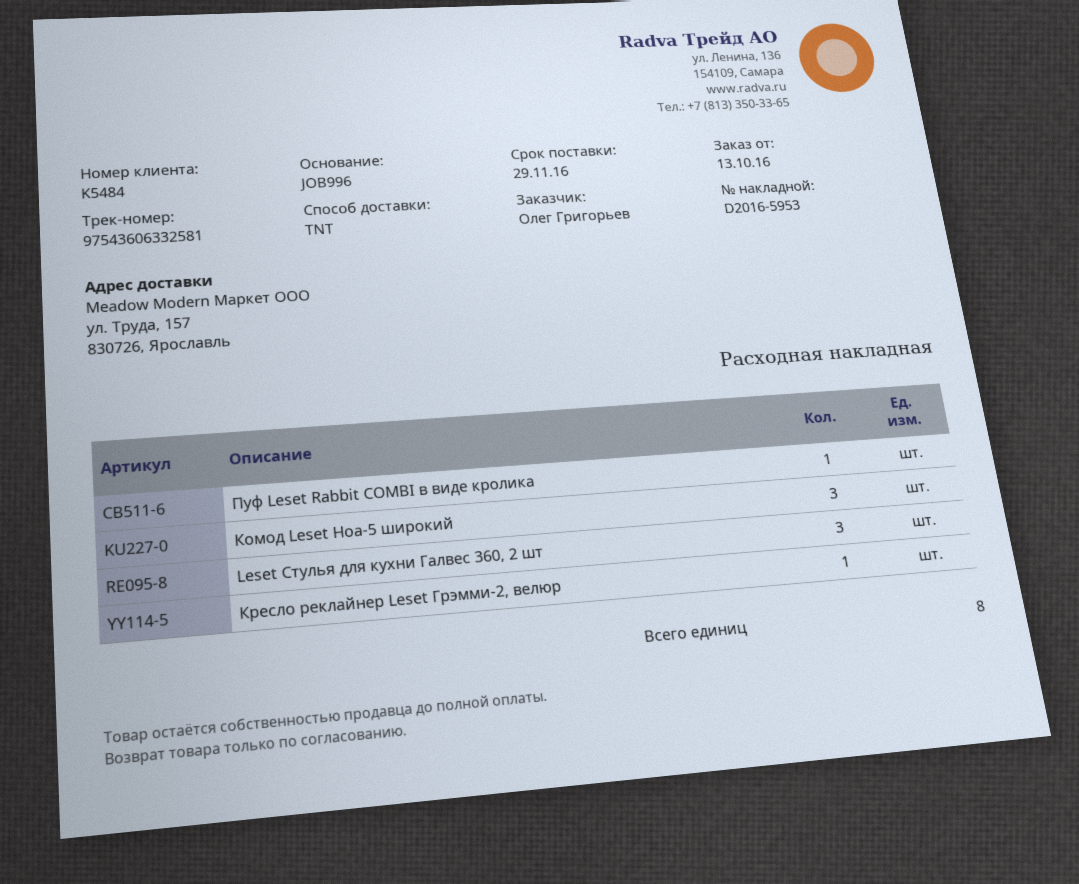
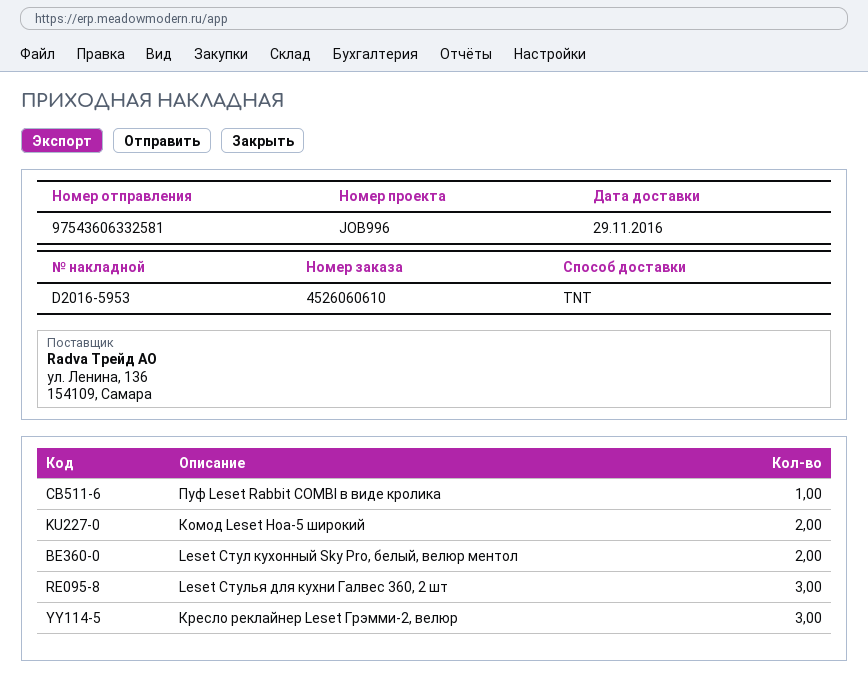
Комод Leset Ноа-5 широкий: 3 -> 2
Кресло реклайнер Leset Грэмми-2, велюр: 1 -> 3
Leset Стул кухонный Sky Pro, белый, велюр ментол: none -> 2

